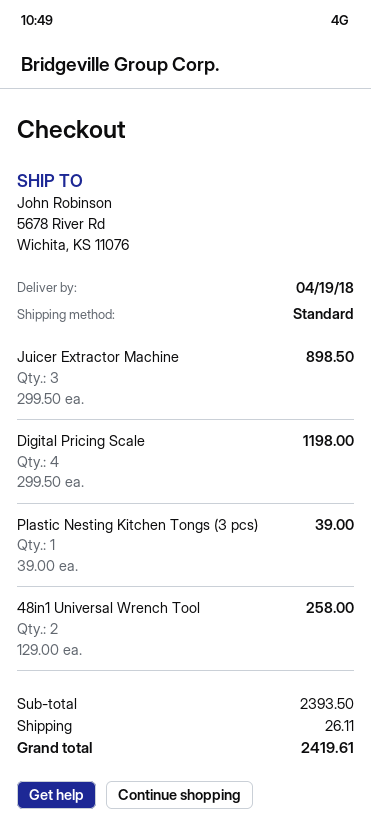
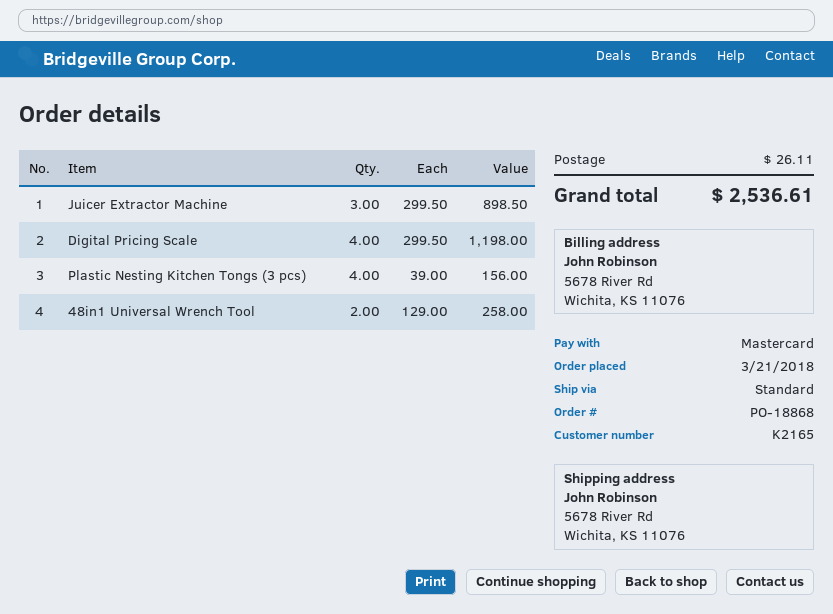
Plastic Nesting Kitchen Tongs (3 pcs): 1 x 39.00 = 39.00 -> 4 x 39.00 = 156.00
total: 2419.61 -> 2536.61

